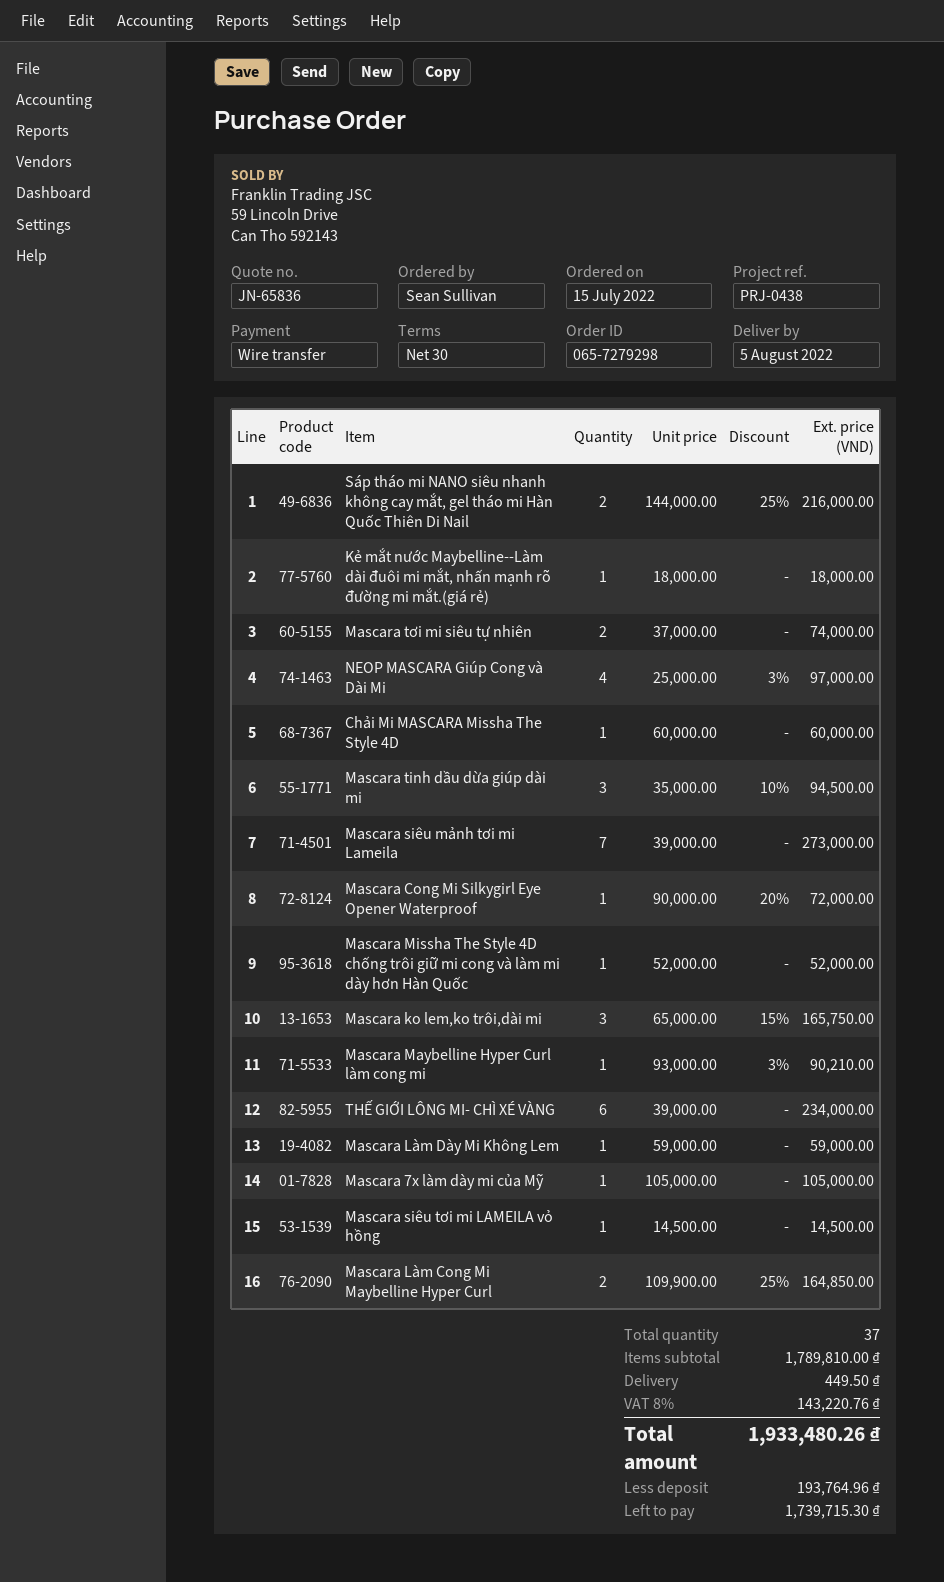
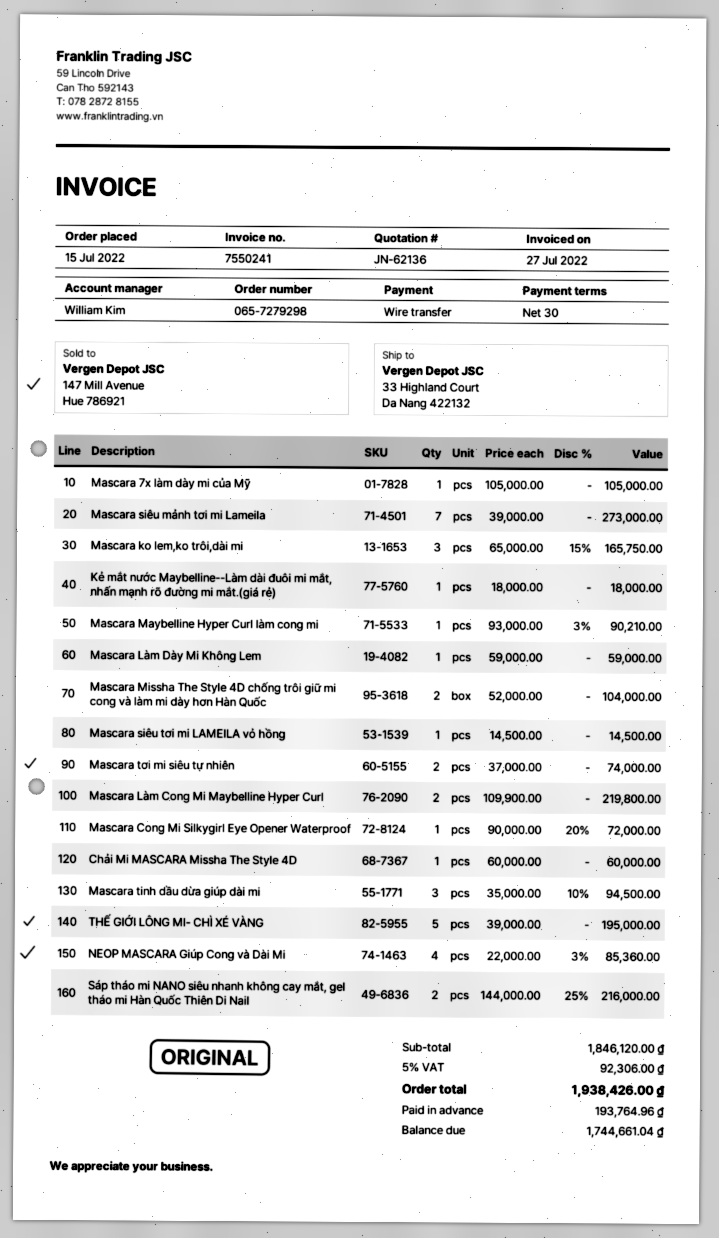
quote number: JN-65836 -> JN-62136
NEOP MASCARA Giúp Cong và Dài Mi: 4 x 25000.00 - 3% = 97000.00 -> 4 x 22000.00 - 3% = 85360.00
Mascara Missha The Style 4D chống trôi giữ mi cong và làm mi dày hơn Hàn Quốc: 1 x 52000.00 = 52000.00 -> 2 x 52000.00 = 104000.00
THẾ GIỚI LÔNG MI- CHÌ XÉ VÀNG: 6 x 39000.00 = 234000.00 -> 5 x 39000.00 = 195000.00
Mascara Làm Cong Mi Maybelline Hyper Curl: 2 x 109900.00 - 25% = 164850.00 -> 2 x 109900.00 = 219800.00
subtotal: 1789810.00 -> 1846120.00
shipping: 449.50 -> none
tax: 8% = 143220.76 -> 5% = 92306.00
total: 1933480.26 -> 1938426.00
balance: 1739715.30 -> 1744661.04

